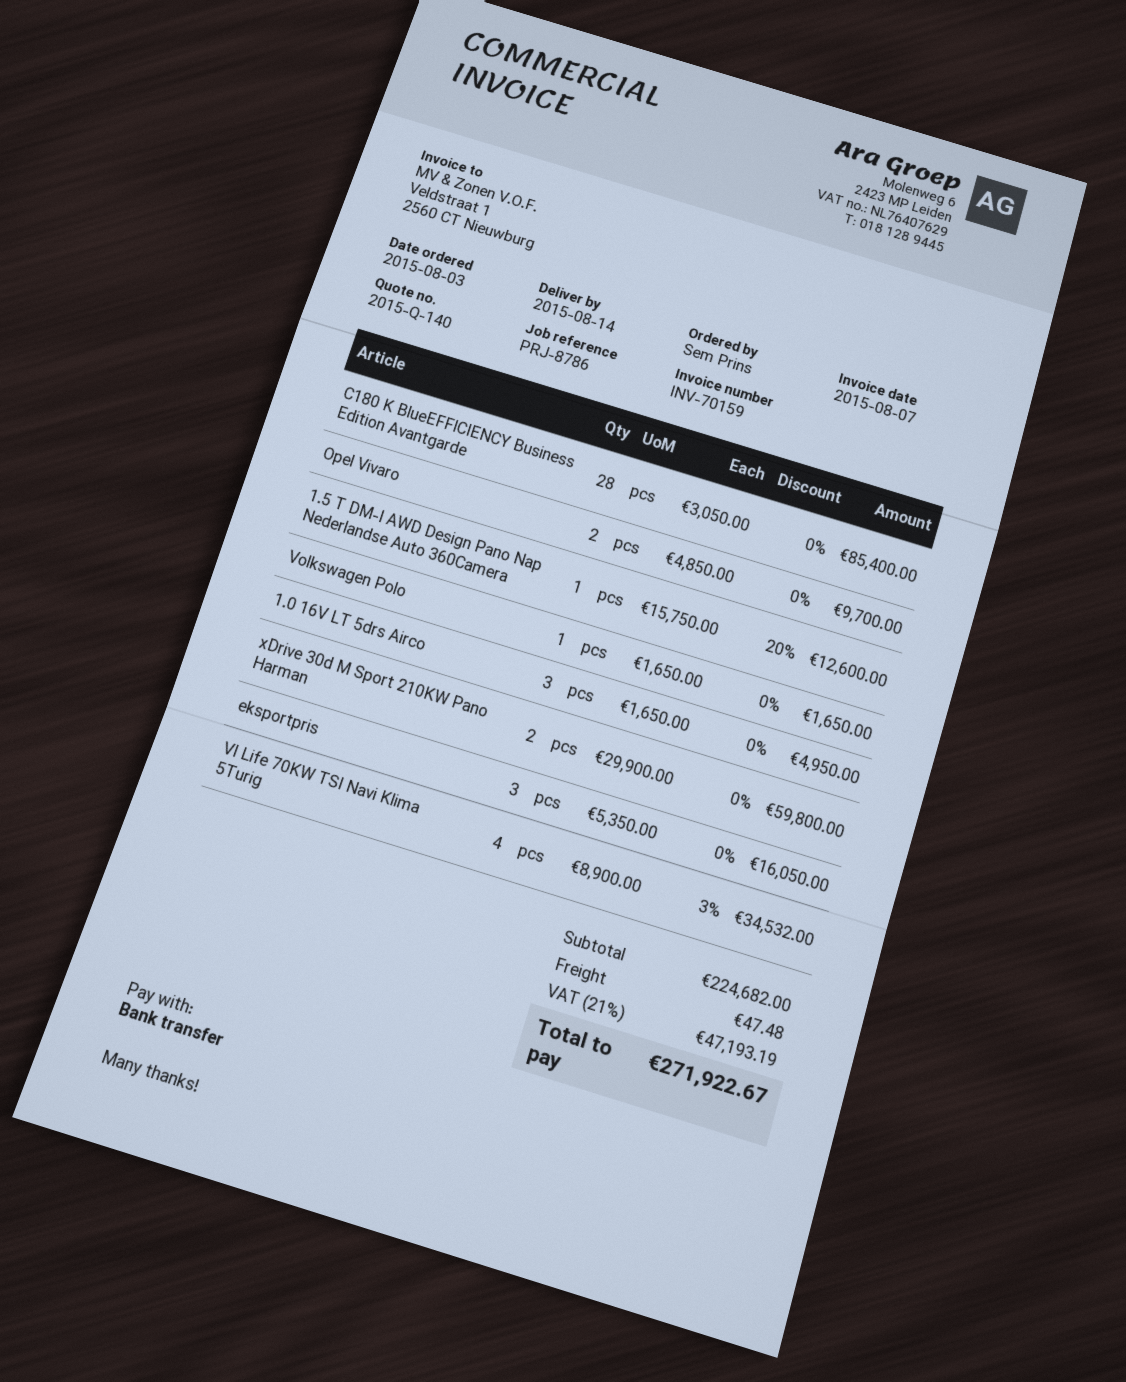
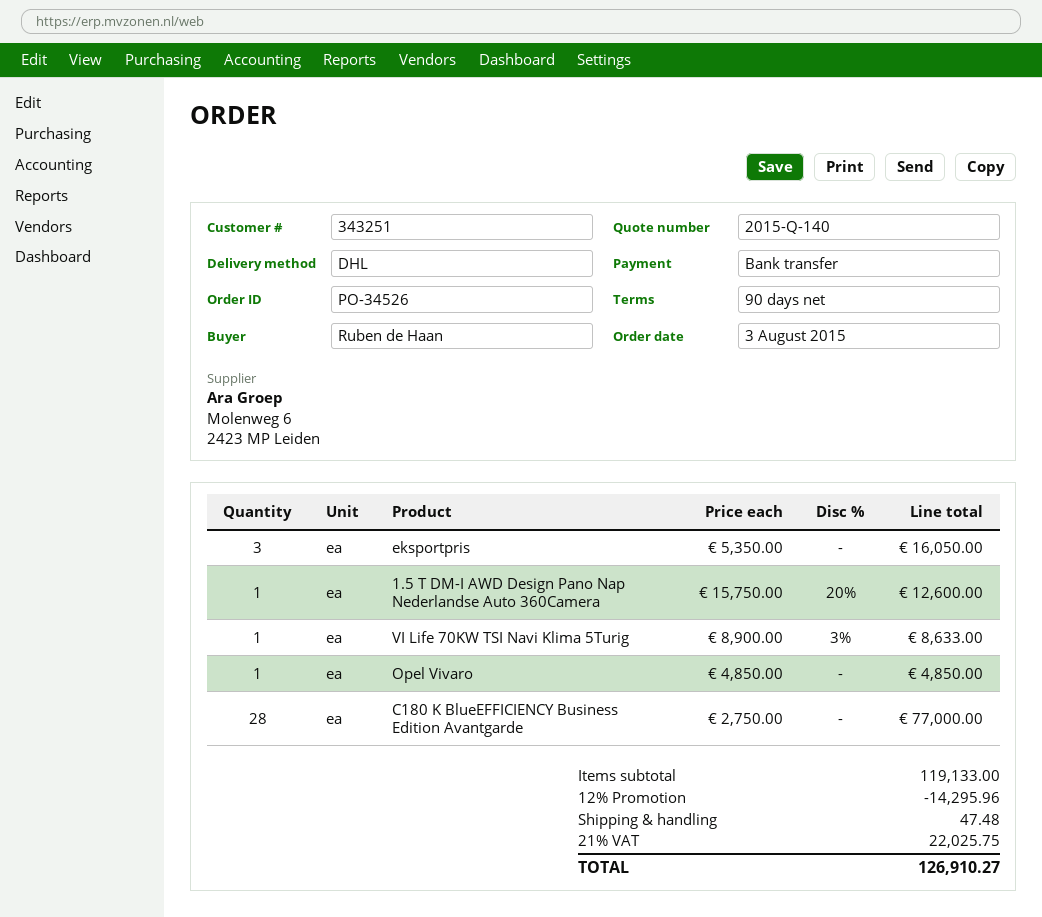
ordered by: Sem Prins -> Ruben de Haan
C180 K BlueEFFICIENCY Business Edition Avantgarde: 28 x 3050.00 = 85400.00 -> 28 x 2750.00 = 77000.00
Opel Vivaro: 2 x 4850.00 = 9700.00 -> 1 x 4850.00 = 4850.00
Volkswagen Polo: 1 x 1650.00 = 1650.00 -> none
1.0 16V LT 5drs Airco: 3 x 1650.00 = 4950.00 -> none
xDrive 30d M Sport 210KW Pano Harman: 2 x 29900.00 = 59800.00 -> none
VI Life 70KW TSI Navi Klima 5Turig: 4 x 8900.00 - 3% = 34532.00 -> 1 x 8900.00 - 3% = 8633.00
subtotal: 224682.00 -> 119133.00
discount: none -> 12% = 14295.96
tax: 21% = 47193.19 -> 21% = 22025.75
total: 271922.67 -> 126910.27

